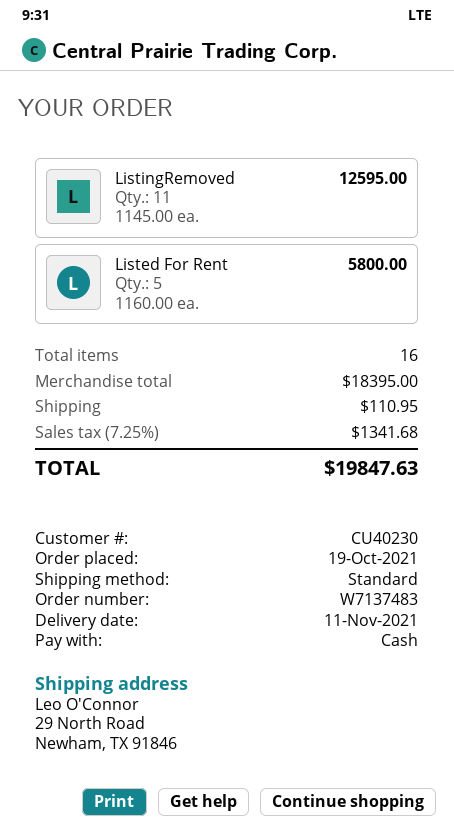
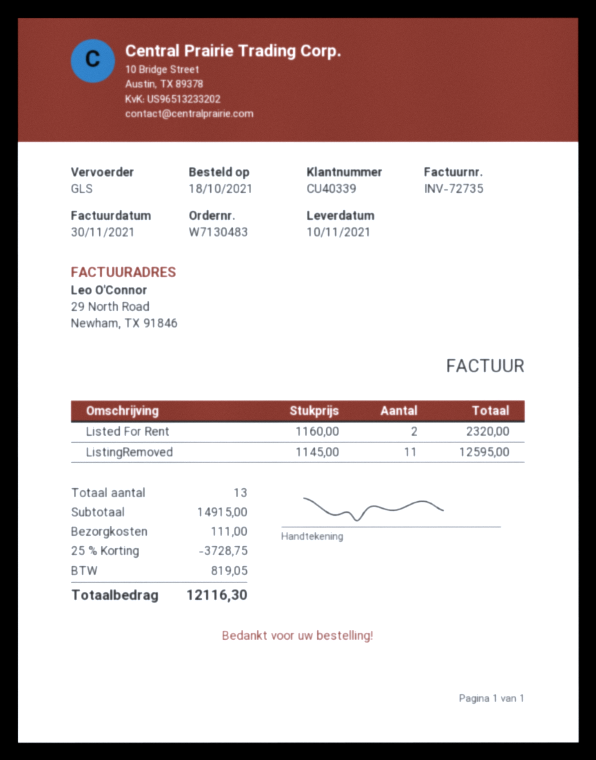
order number: W7137483 -> W7130483
order date: 2021-10-19 -> 2021-10-18
delivery date: 2021-11-11 -> 2021-11-10
customer number: CU40230 -> CU40339
shipping method: standard -> GLS
Listed For Rent: 5 x 1160.00 = 5800.00 -> 2 x 1160.00 = 2320.00
total quantity: 16 -> 13
subtotal: 18395.00 -> 14915.00
discount: none -> 25% = 3728.75
shipping: 110.95 -> 111.00
tax: 1341.68 -> 819.05
total: 19847.63 -> 12116.30

